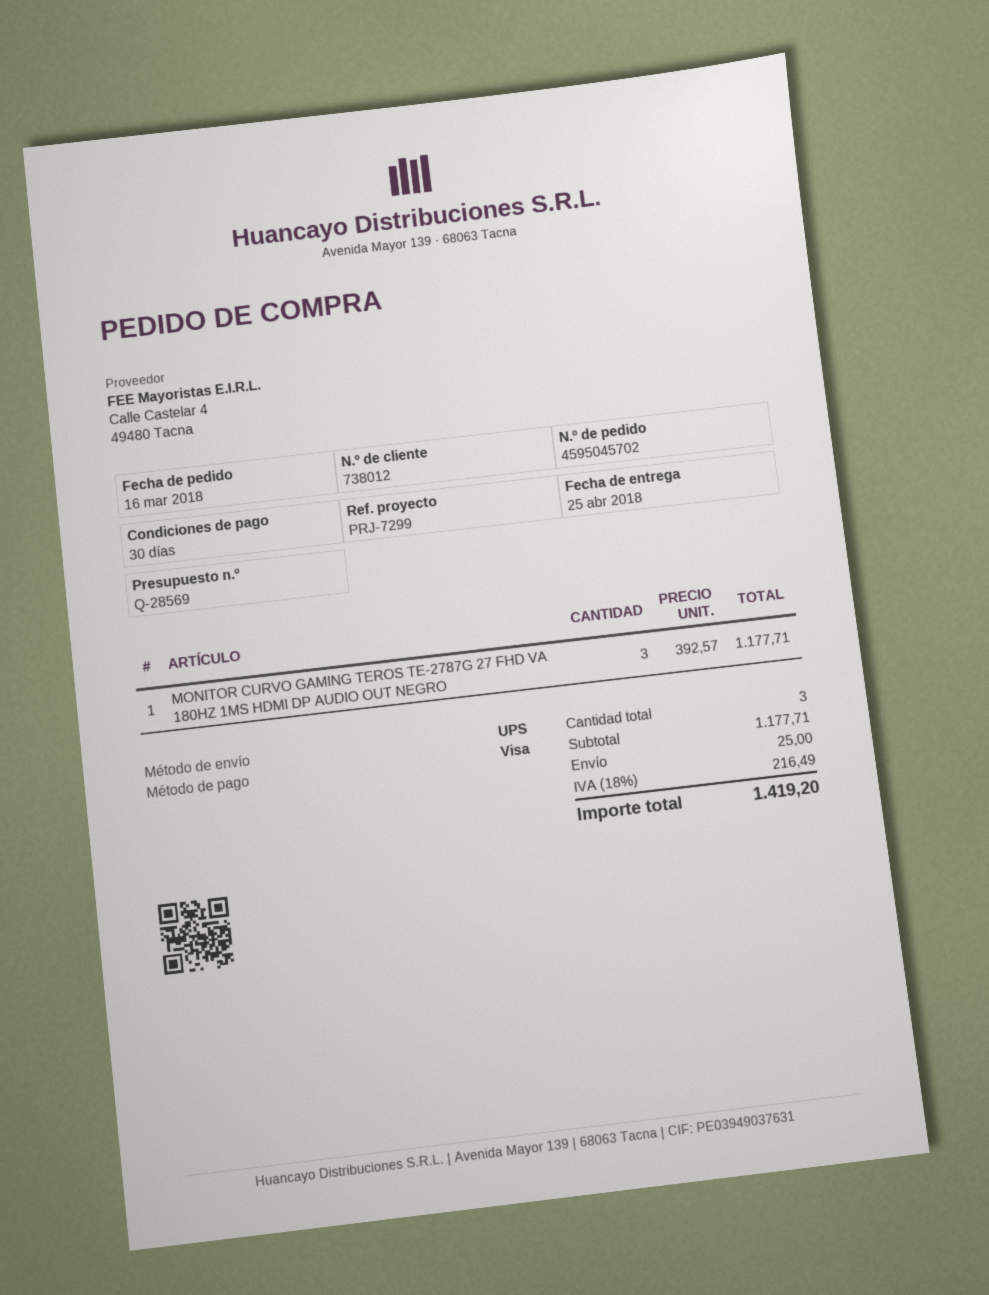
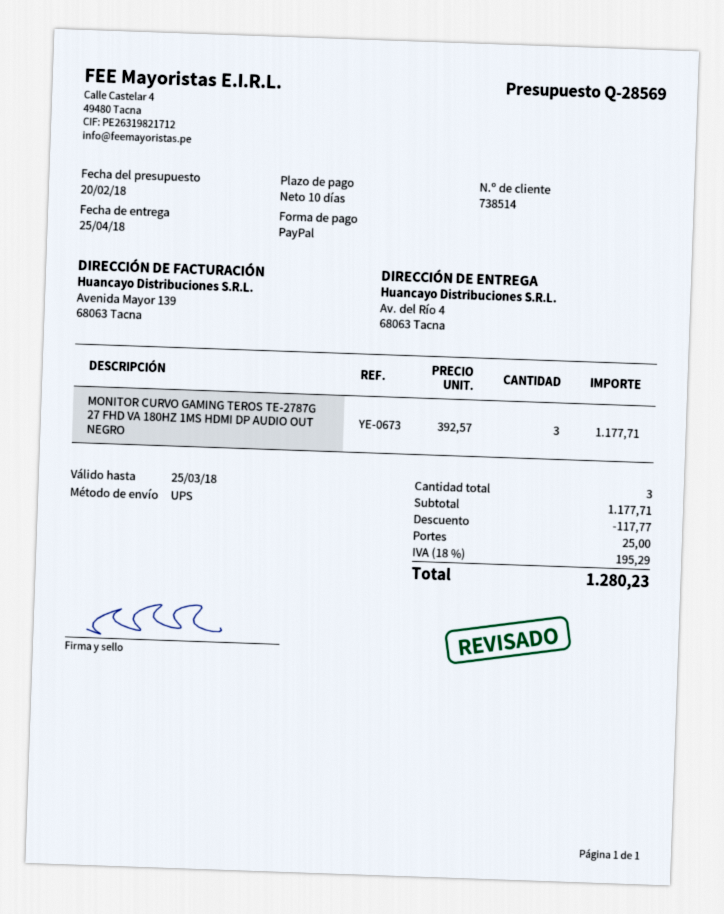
payment terms: 30 days -> 10 days
customer number: 738012 -> 738514
payment method: Visa -> PayPal
discount: none -> 117.77
tax: 18% = 216.49 -> 18% = 195.29
total: 1419.20 -> 1280.23

